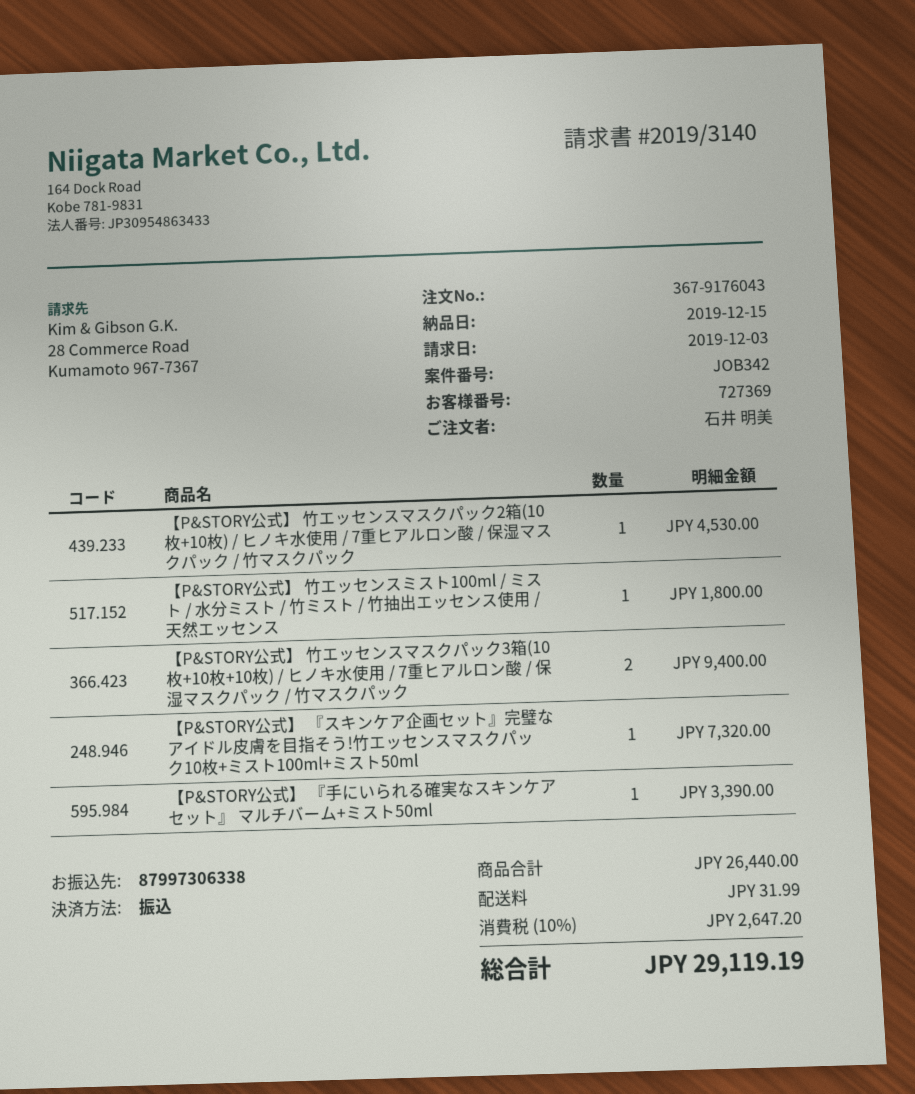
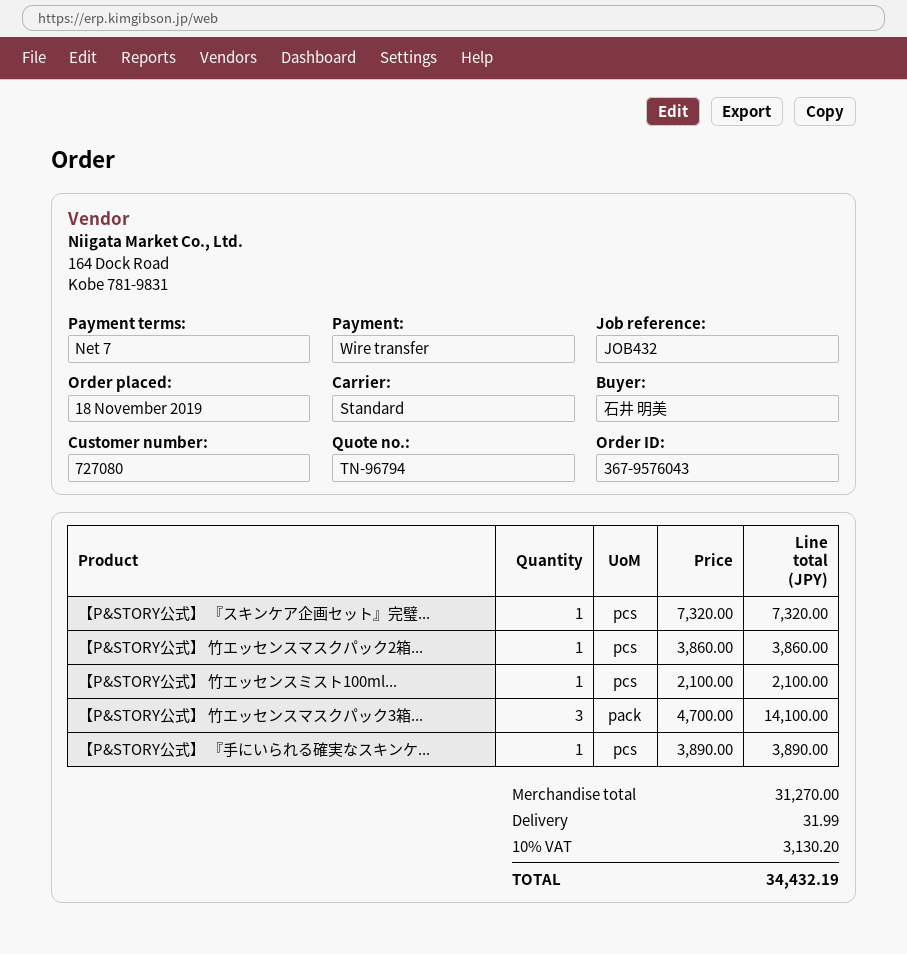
order number: 367-9176043 -> 367-9576043
customer number: 727369 -> 727080
reference: JOB342 -> JOB432
【P&STORY公式】 竹エッセンスマスクパック2箱(10枚+10枚) / ヒノキ水使用 / 7重ヒアルロン酸 / 保湿マスクパック / 竹マスクパック: 1 for 4530.00 -> 1 for 3860.00
【P&STORY公式】 竹エッセンスミスト100ml / ミスト / 水分ミスト / 竹ミスト / 竹抽出エッセンス使用 / 天然エッセンス: 1 for 1800.00 -> 1 for 2100.00
【P&STORY公式】 竹エッセンスマスクパック3箱(10枚+10枚+10枚) / ヒノキ水使用 / 7重ヒアルロン酸 / 保湿マスクパック / 竹マスクパック: 2 for 9400.00 -> 3 for 14100.00
【P&STORY公式】 『手にいられる確実なスキンケアセット』 マルチバーム+ミスト50ml: 1 for 3390.00 -> 1 for 3890.00
subtotal: 26440.00 -> 31270.00
tax: 10% = 2647.20 -> 10% = 3130.20
total: 29119.19 -> 34432.19

